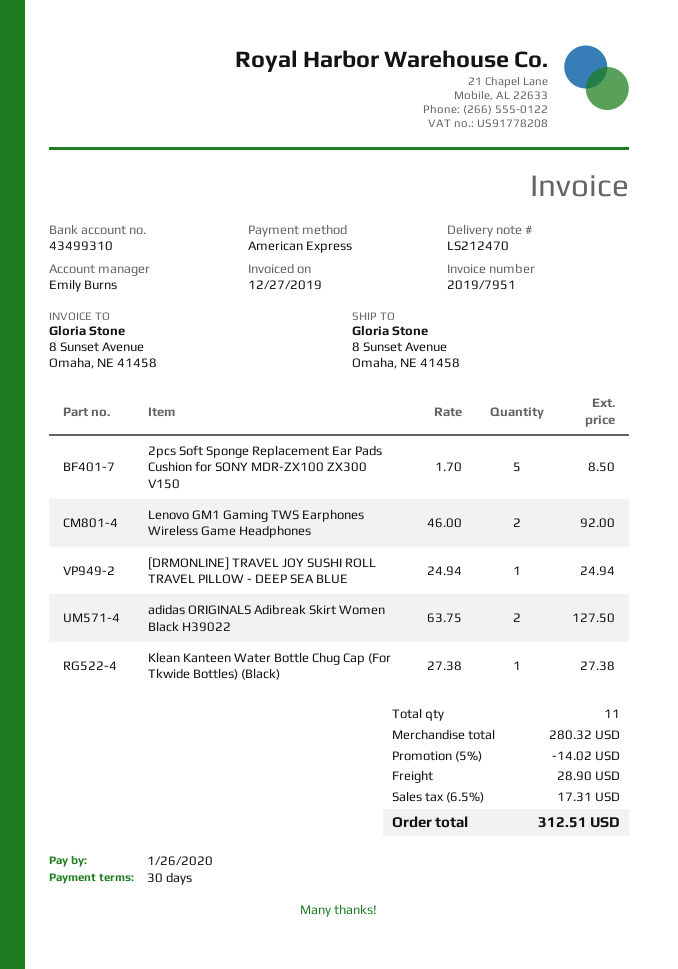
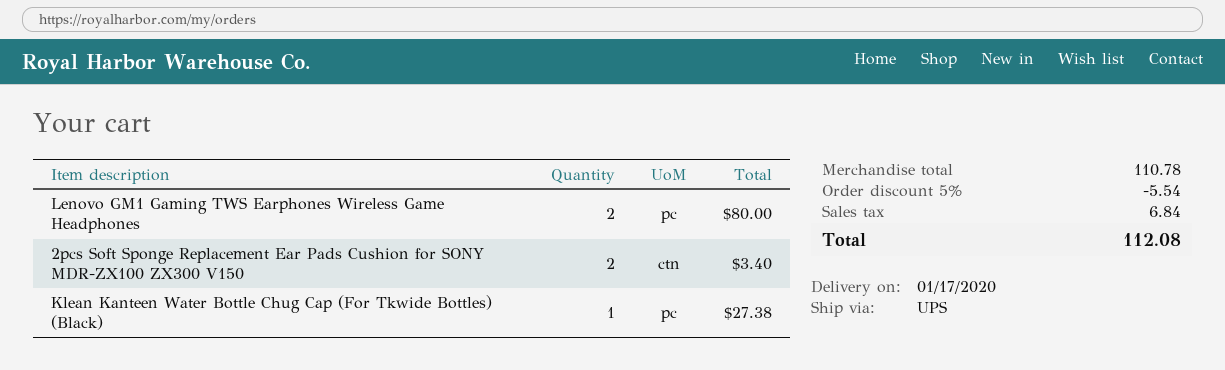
2pcs Soft Sponge Replacement Ear Pads Cushion for SONY MDR-ZX100 ZX300 V150: 5 for 8.50 -> 2 for 3.40
Lenovo GM1 Gaming TWS Earphones Wireless Game Headphones: 2 for 92.00 -> 2 for 80.00
[DRMONLINE] TRAVEL JOY SUSHI ROLL TRAVEL PILLOW - DEEP SEA BLUE: 1 for 24.94 -> none
adidas ORIGINALS Adibreak Skirt Women Black H39022: 2 for 127.50 -> none
subtotal: 280.32 -> 110.78
discount: 5% = 14.02 -> 5% = 5.54
shipping: 28.90 -> none
tax: 17.31 -> 6.84
total: 312.51 -> 112.08

